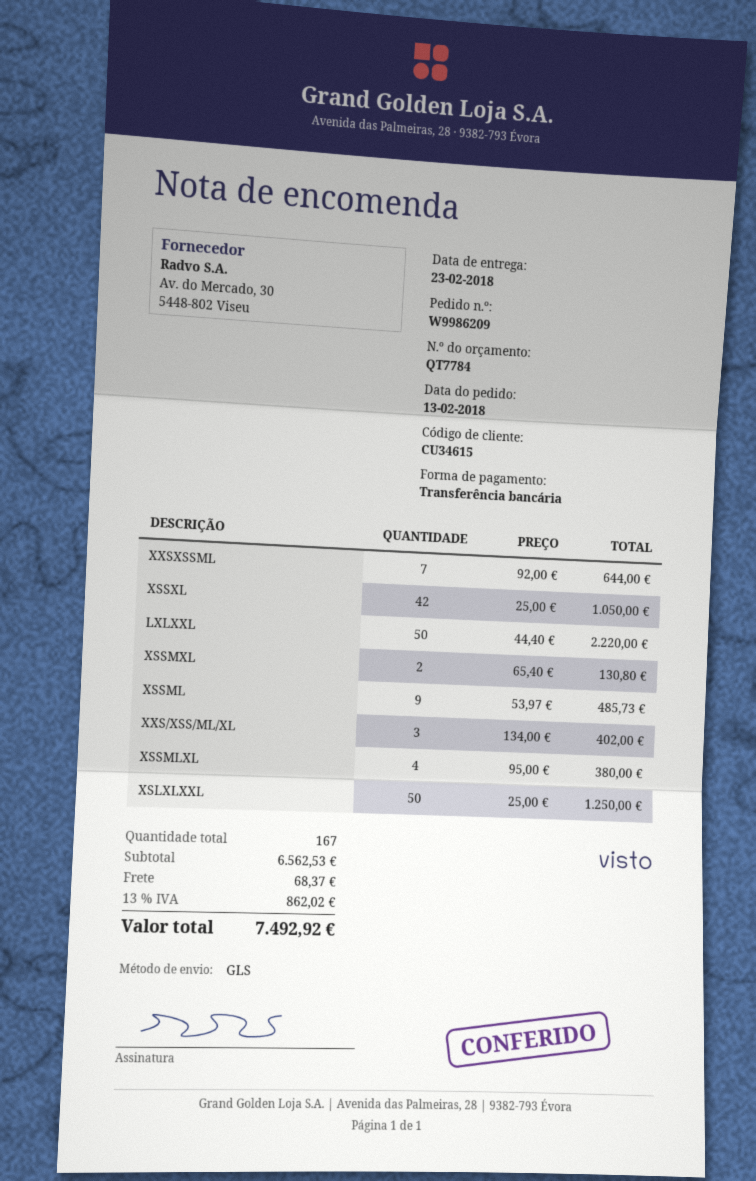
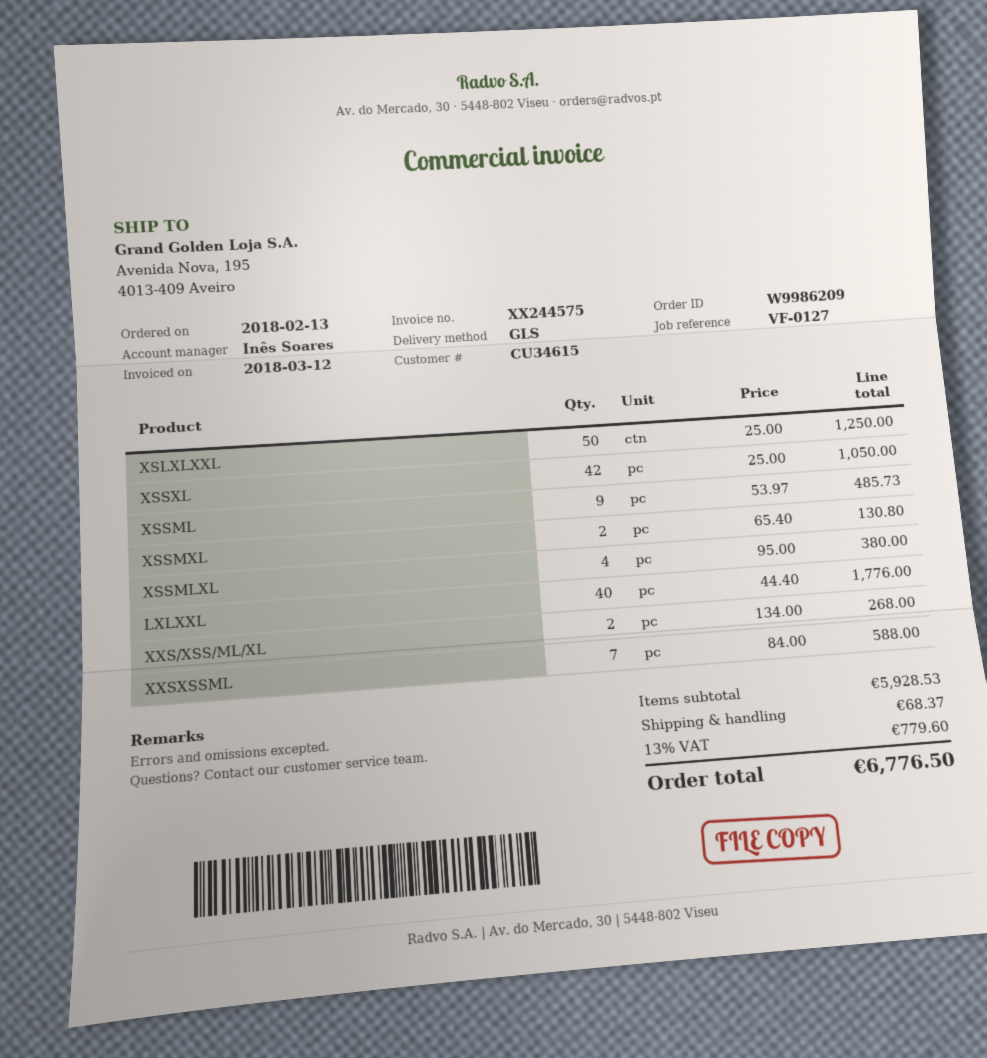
XXSXSSML: 7 x 92.00 = 644.00 -> 7 x 84.00 = 588.00
LXLXXL: 50 x 44.40 = 2220.00 -> 40 x 44.40 = 1776.00
XXS/XSS/ML/XL: 3 x 134.00 = 402.00 -> 2 x 134.00 = 268.00
subtotal: 6562.53 -> 5928.53
tax: 13% = 862.02 -> 13% = 779.60
total: 7492.92 -> 6776.50

